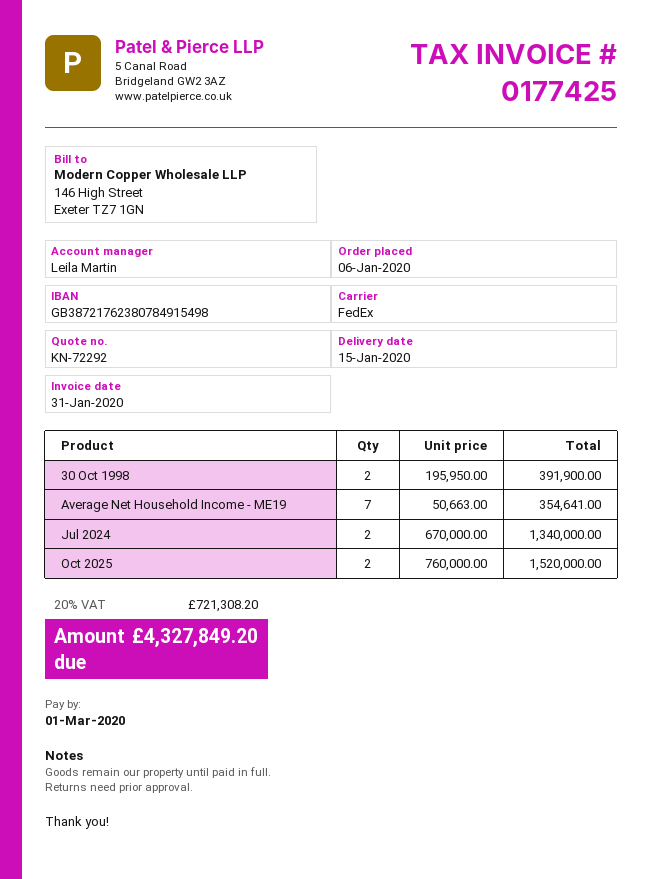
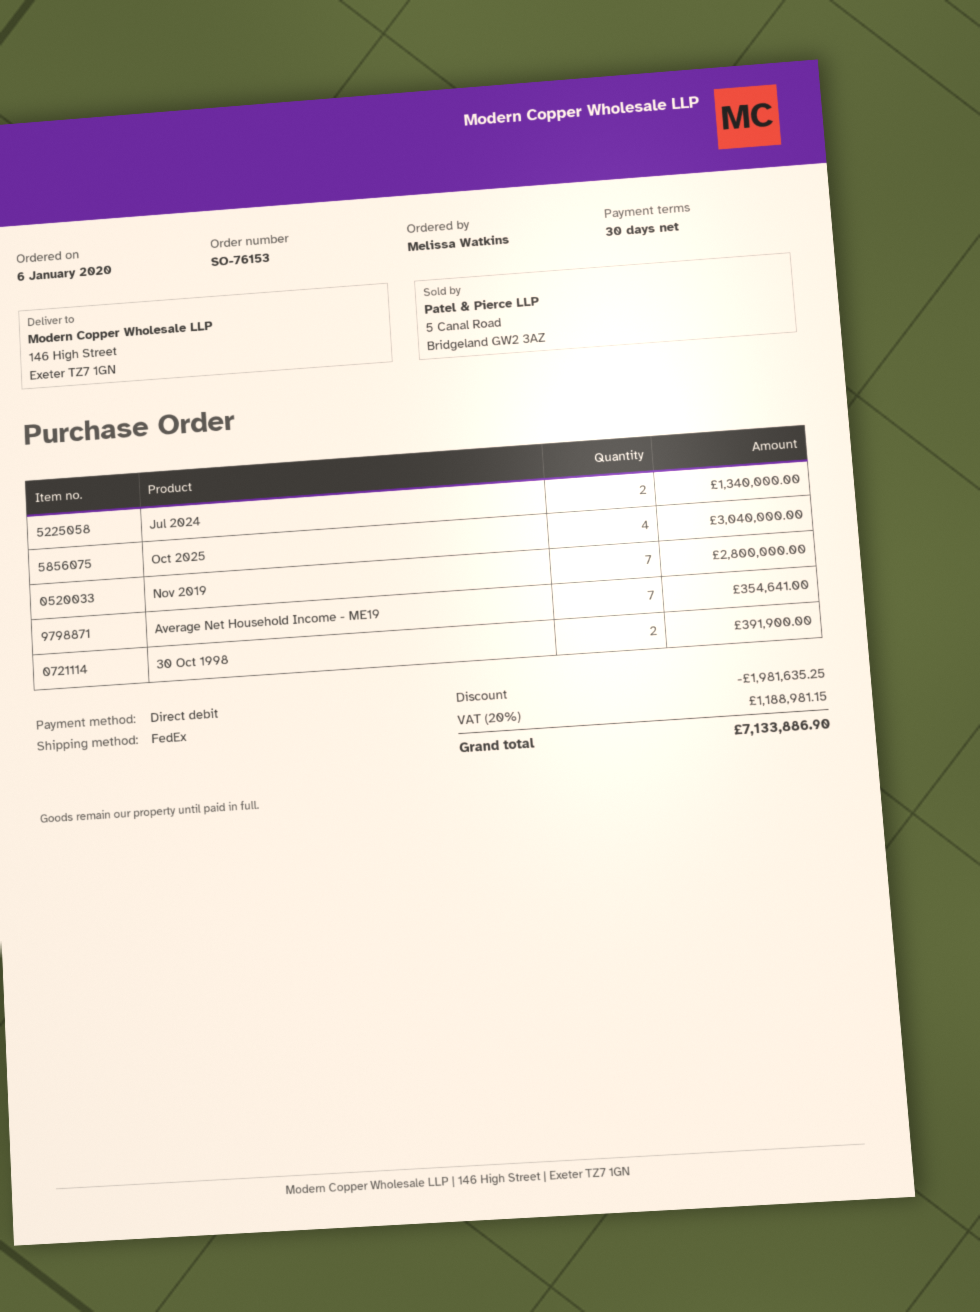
Oct 2025: 2 for 1520000.00 -> 4 for 3040000.00
Nov 2019: none -> 7 for 2800000.00
discount: none -> 1981635.25
tax: 20% = 721308.20 -> 20% = 1188981.15
total: 4327849.20 -> 7133886.90

